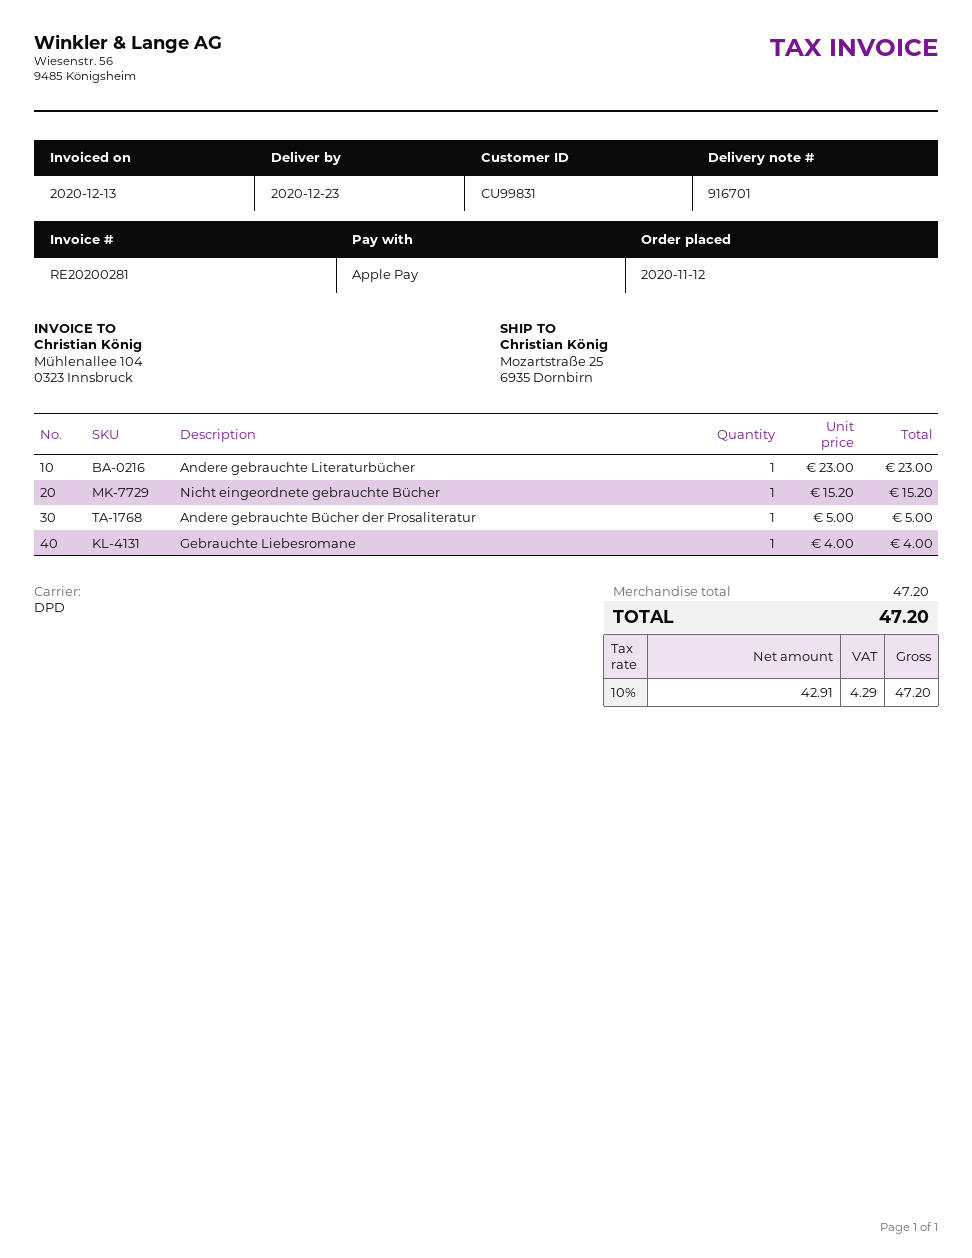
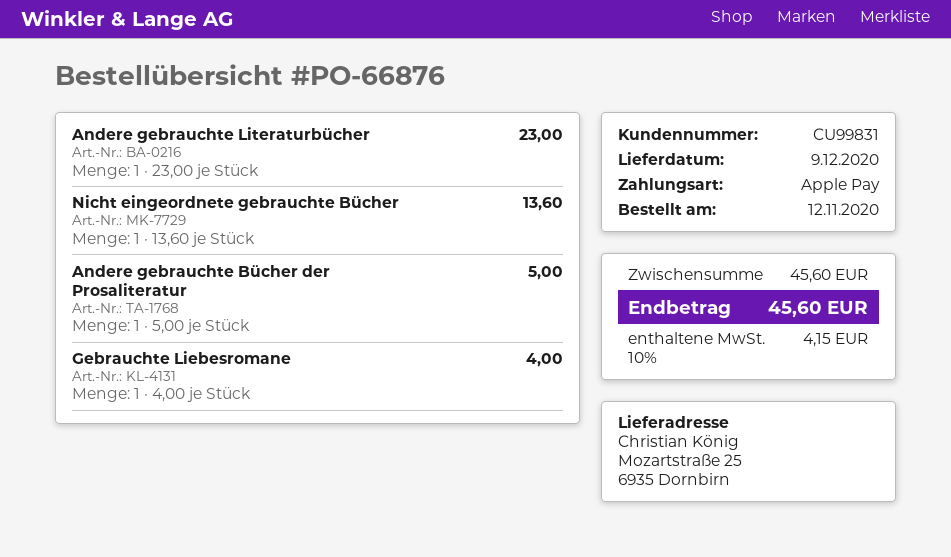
delivery date: 2020-12-23 -> 2020-12-09
Nicht eingeordnete gebrauchte Bücher: 1 x 15.20 = 15.20 -> 1 x 13.60 = 13.60
subtotal: 47.20 -> 45.60
tax: 10% = 4.29 -> 10% = 4.15
total: 47.20 -> 45.60

